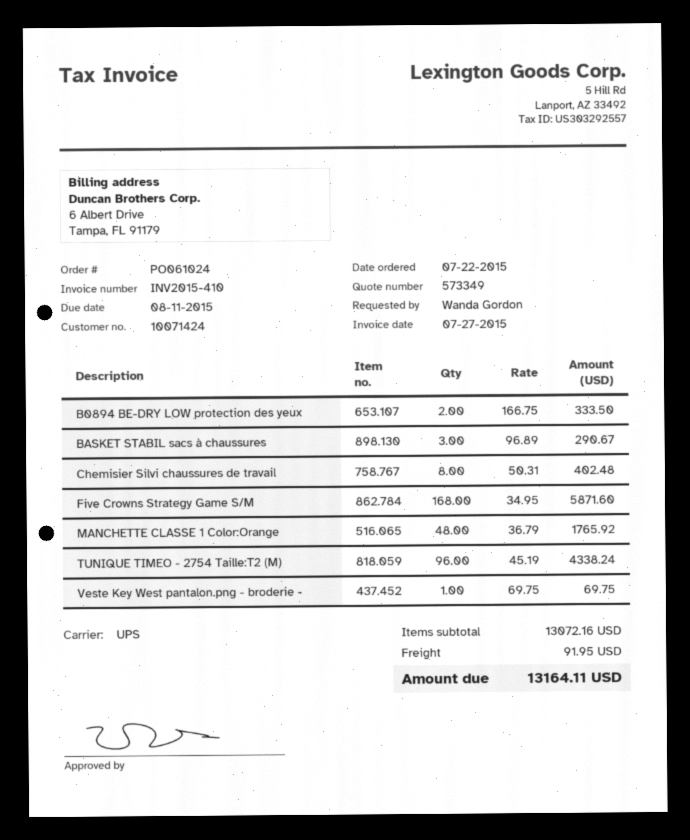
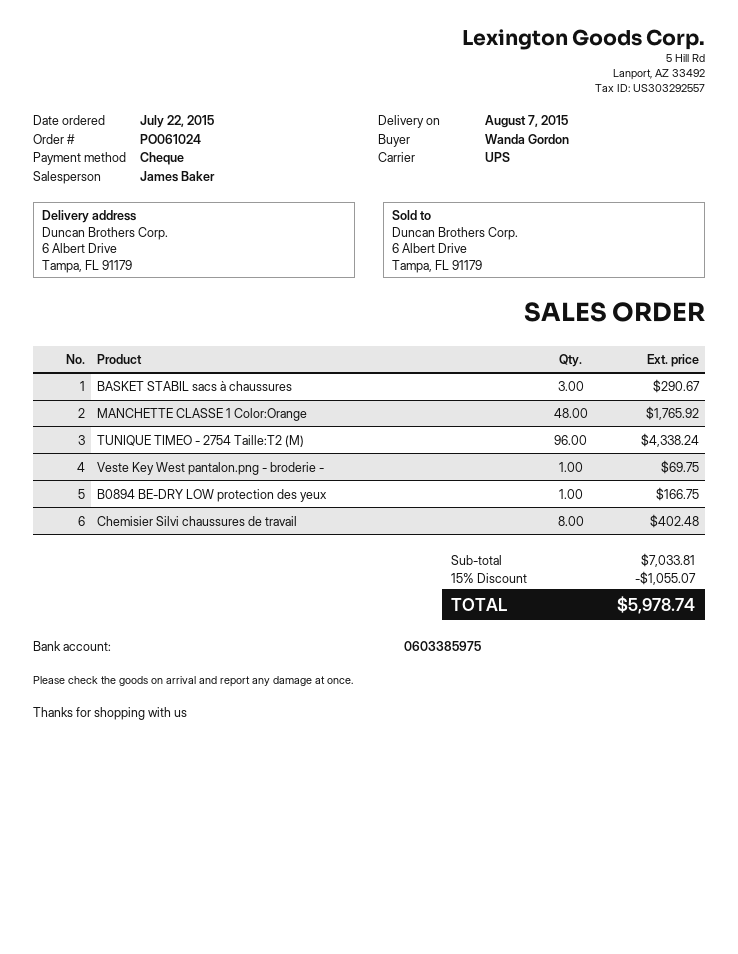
B0894 BE-DRY LOW protection des yeux: 2 for 333.50 -> 1 for 166.75
Five Crowns Strategy Game S/M: 168 for 5871.60 -> none
subtotal: 13072.16 -> 7033.81
discount: none -> 15% = 1055.07
shipping: 91.95 -> none
total: 13164.11 -> 5978.74

